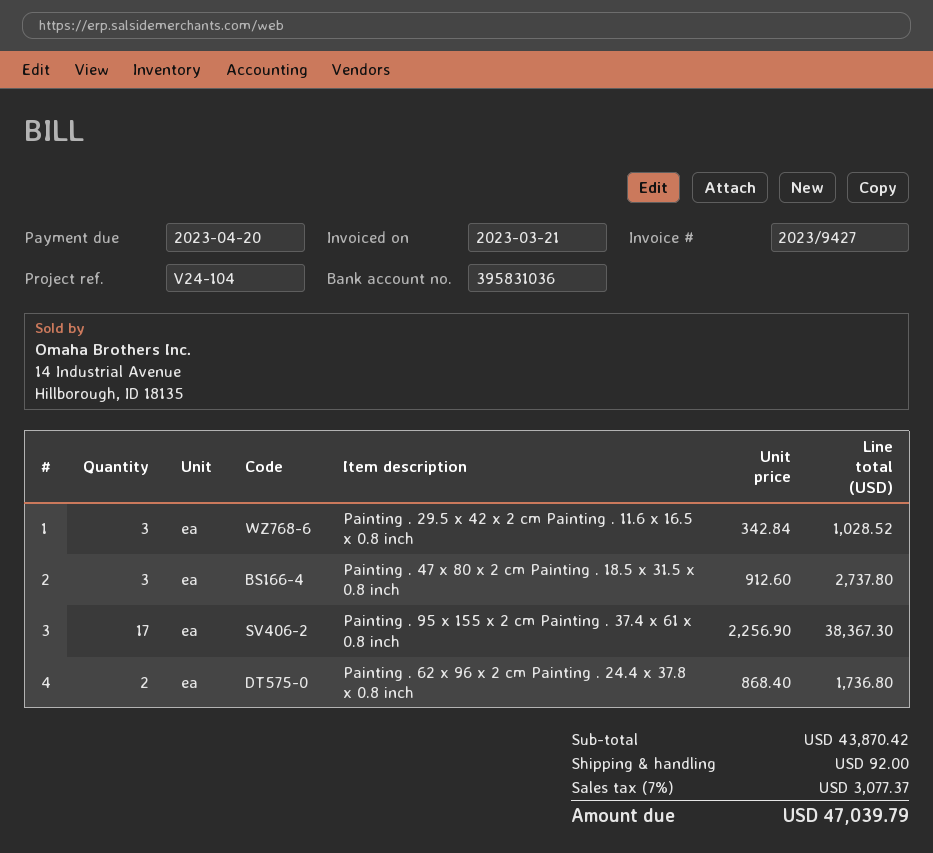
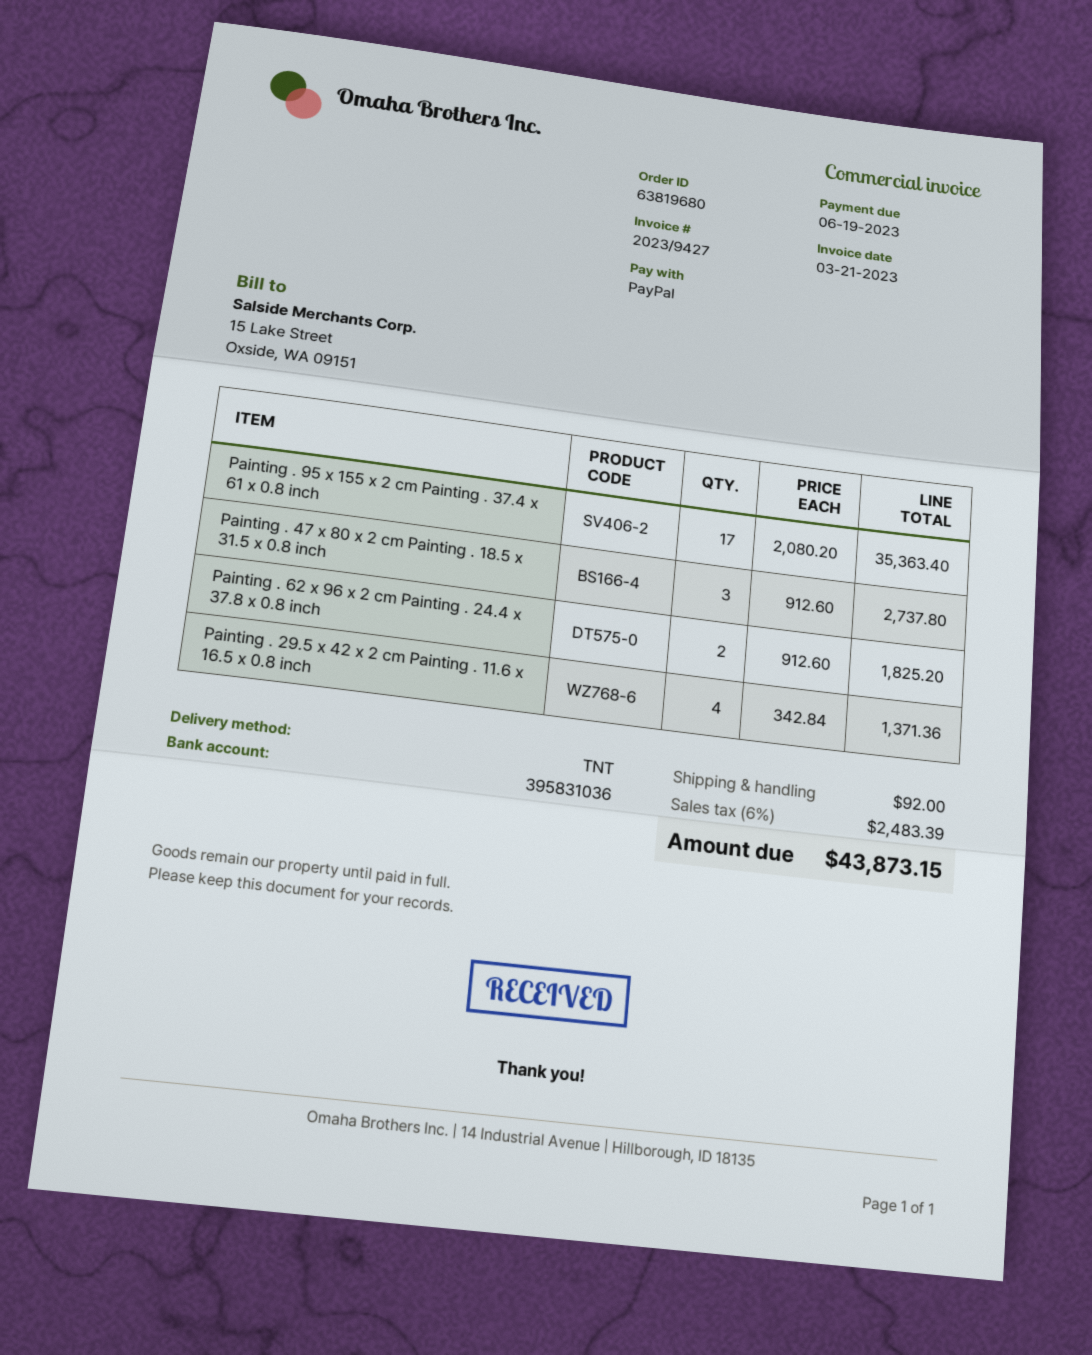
due date: 2023-04-20 -> 2023-06-19
Painting . 29.5 x 42 x 2 cm Painting . 11.6 x 16.5 x 0.8 inch: 3 x 342.84 = 1028.52 -> 4 x 342.84 = 1371.36
Painting . 95 x 155 x 2 cm Painting . 37.4 x 61 x 0.8 inch: 17 x 2256.90 = 38367.30 -> 17 x 2080.20 = 35363.40
Painting . 62 x 96 x 2 cm Painting . 24.4 x 37.8 x 0.8 inch: 2 x 868.40 = 1736.80 -> 2 x 912.60 = 1825.20
tax: 7% = 3077.37 -> 6% = 2483.39
total: 47039.79 -> 43873.15

